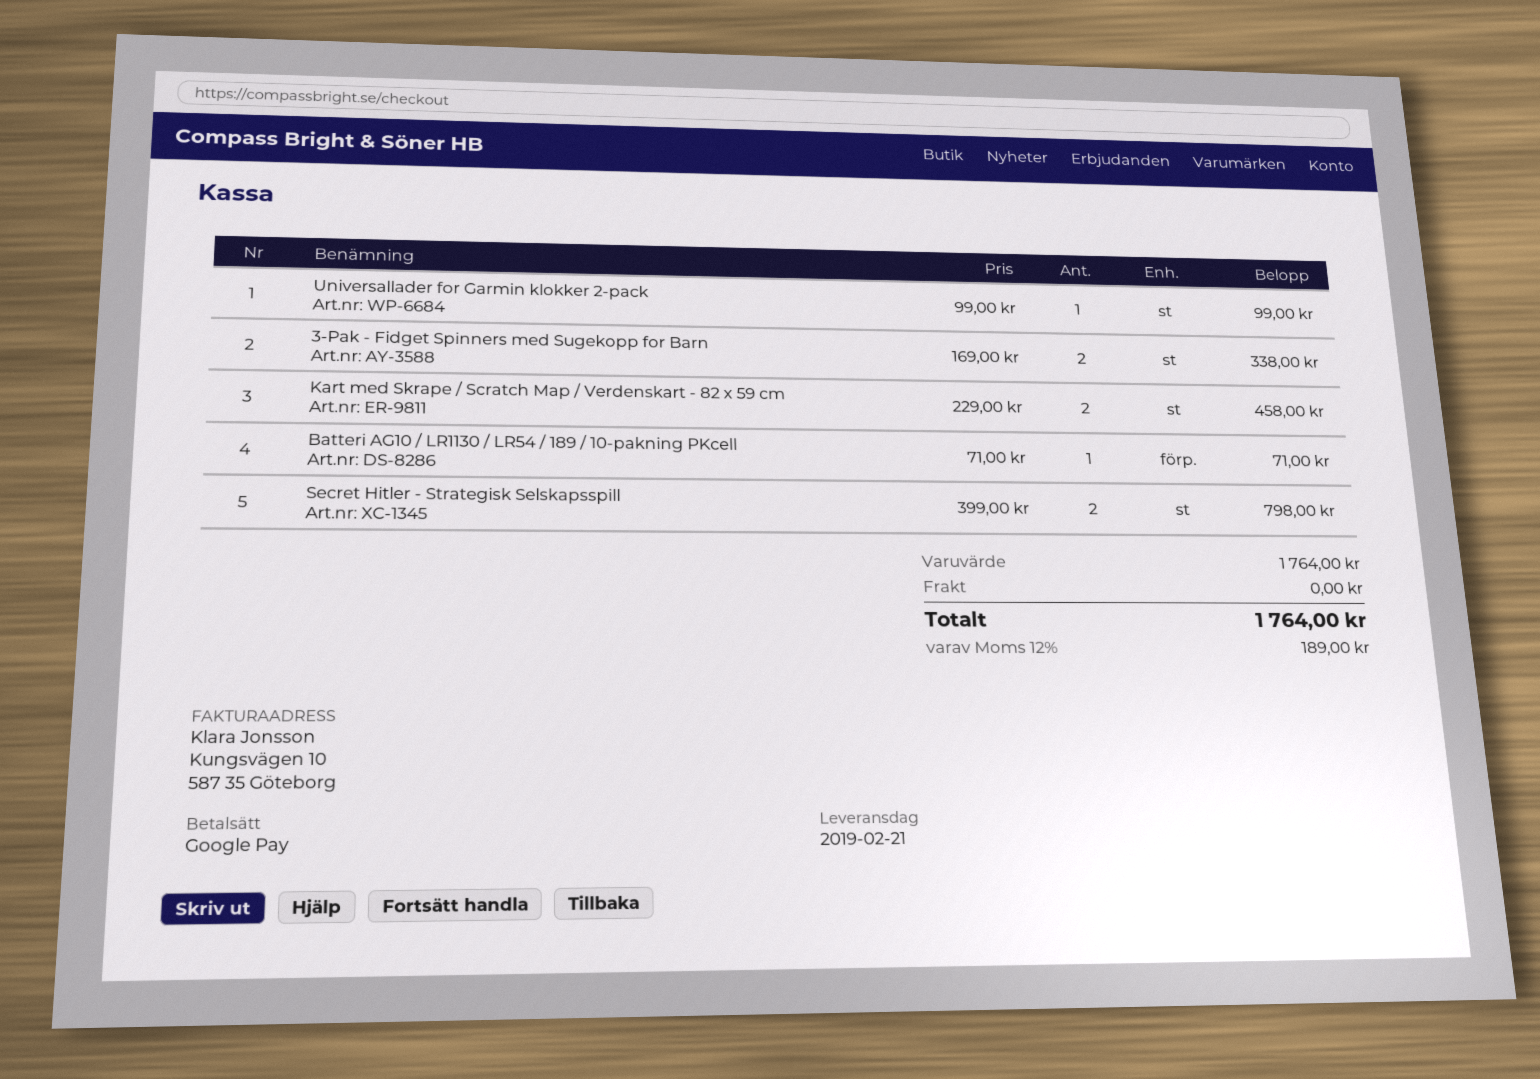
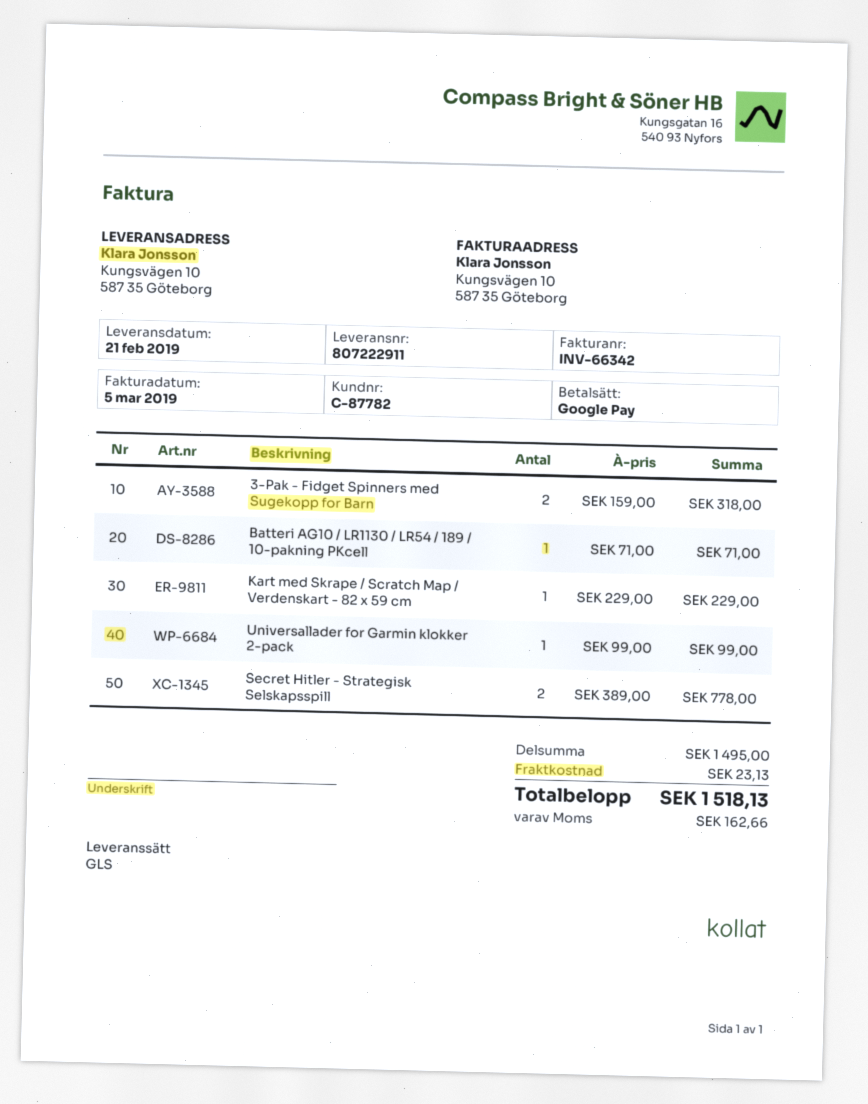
3-Pak - Fidget Spinners med Sugekopp for Barn: 2 x 169.00 = 338.00 -> 2 x 159.00 = 318.00
Kart med Skrape / Scratch Map / Verdenskart - 82 x 59 cm: 2 x 229.00 = 458.00 -> 1 x 229.00 = 229.00
Secret Hitler - Strategisk Selskapsspill: 2 x 399.00 = 798.00 -> 2 x 389.00 = 778.00
subtotal: 1764.00 -> 1495.00
shipping: 0.00 -> 23.13
tax: 189.00 -> 162.66
total: 1764.00 -> 1518.13

